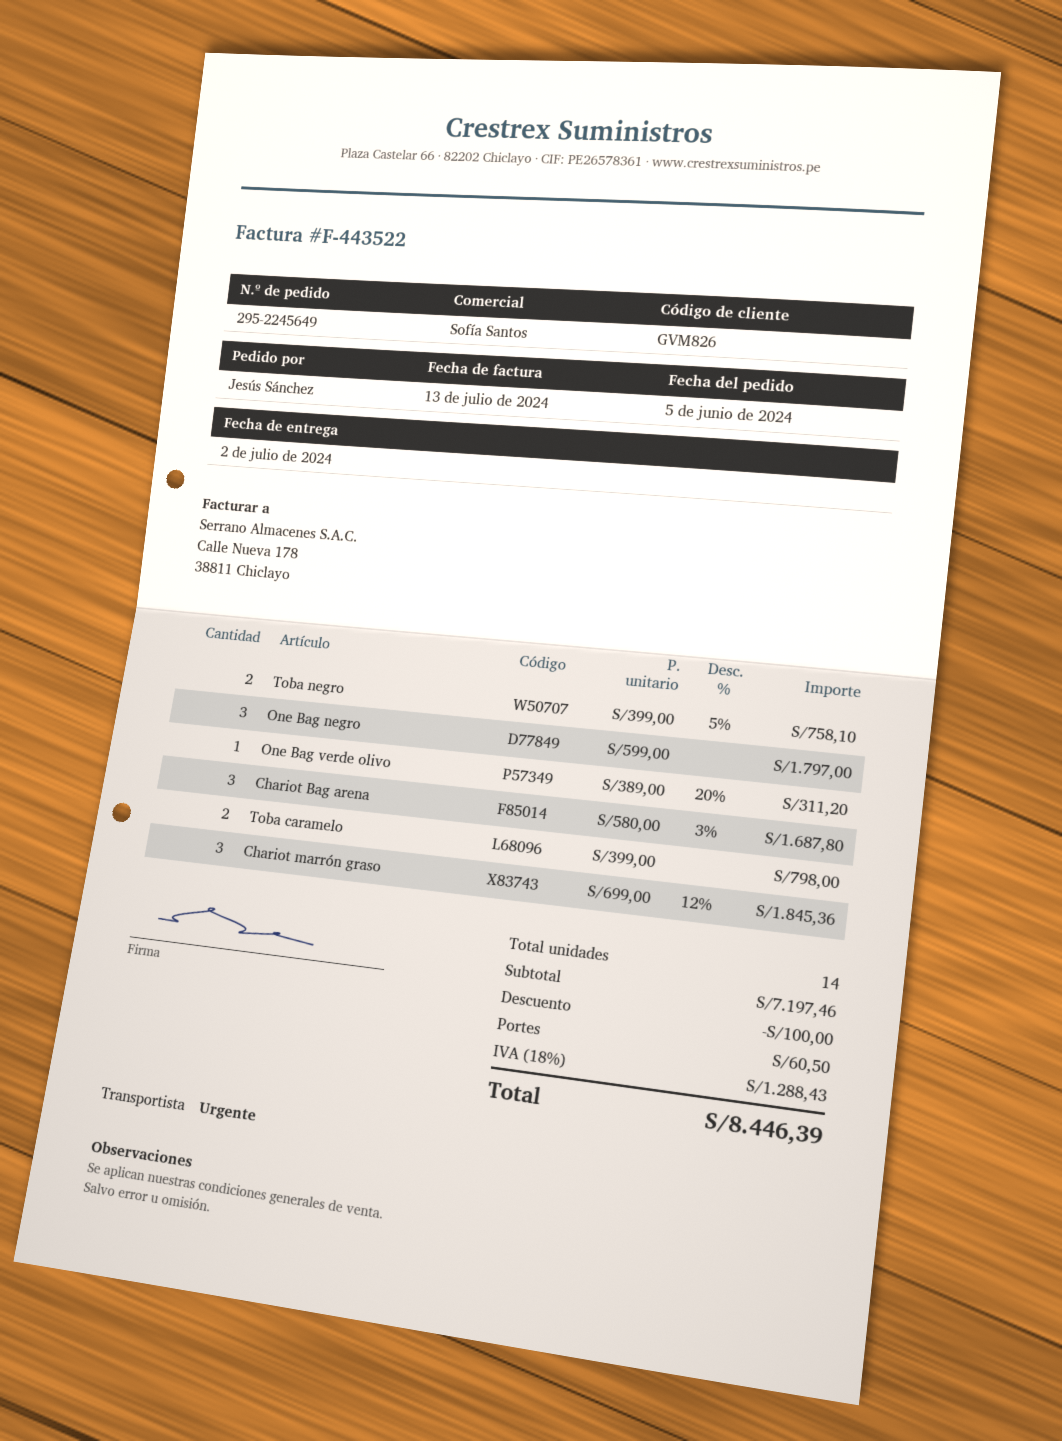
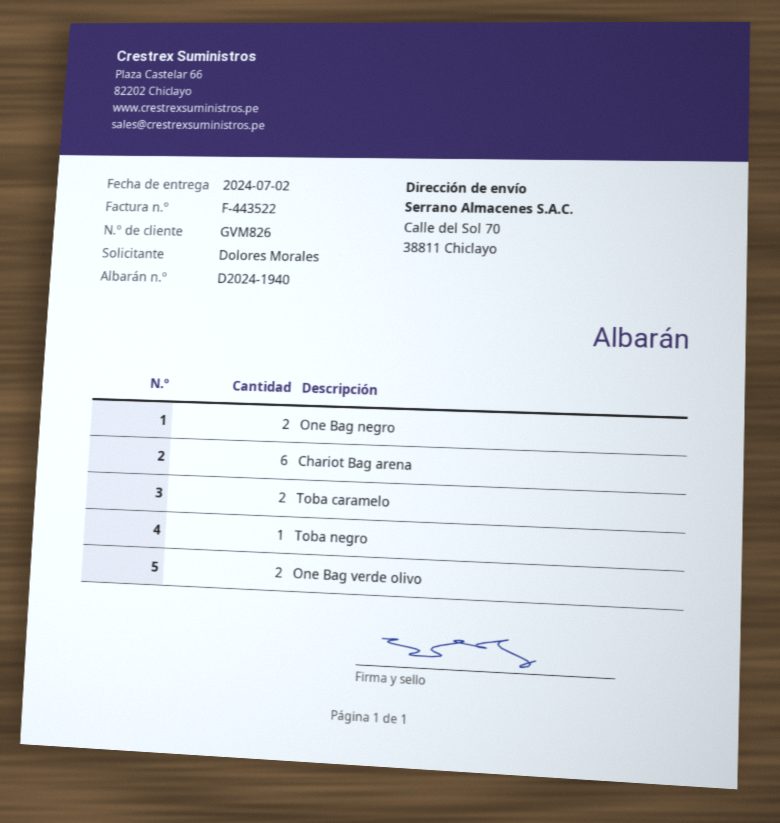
ordered by: Jesús Sánchez -> Dolores Morales
Toba negro: 2 -> 1
One Bag negro: 3 -> 2
One Bag verde olivo: 1 -> 2
Chariot Bag arena: 3 -> 6
Chariot marrón graso: 3 -> none

